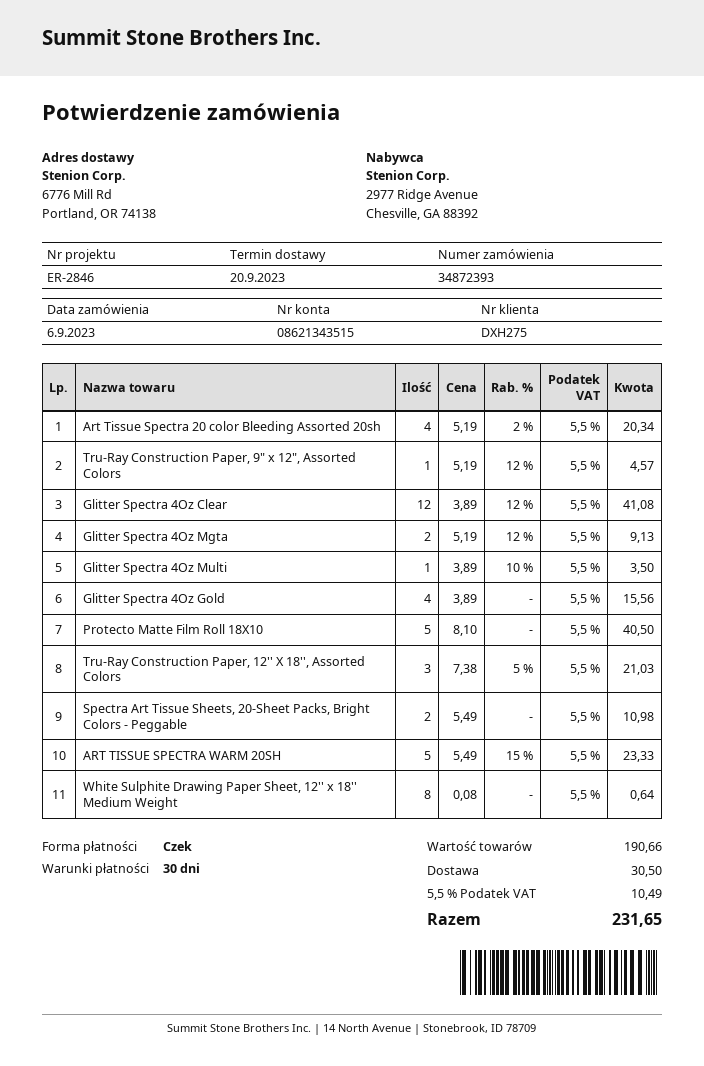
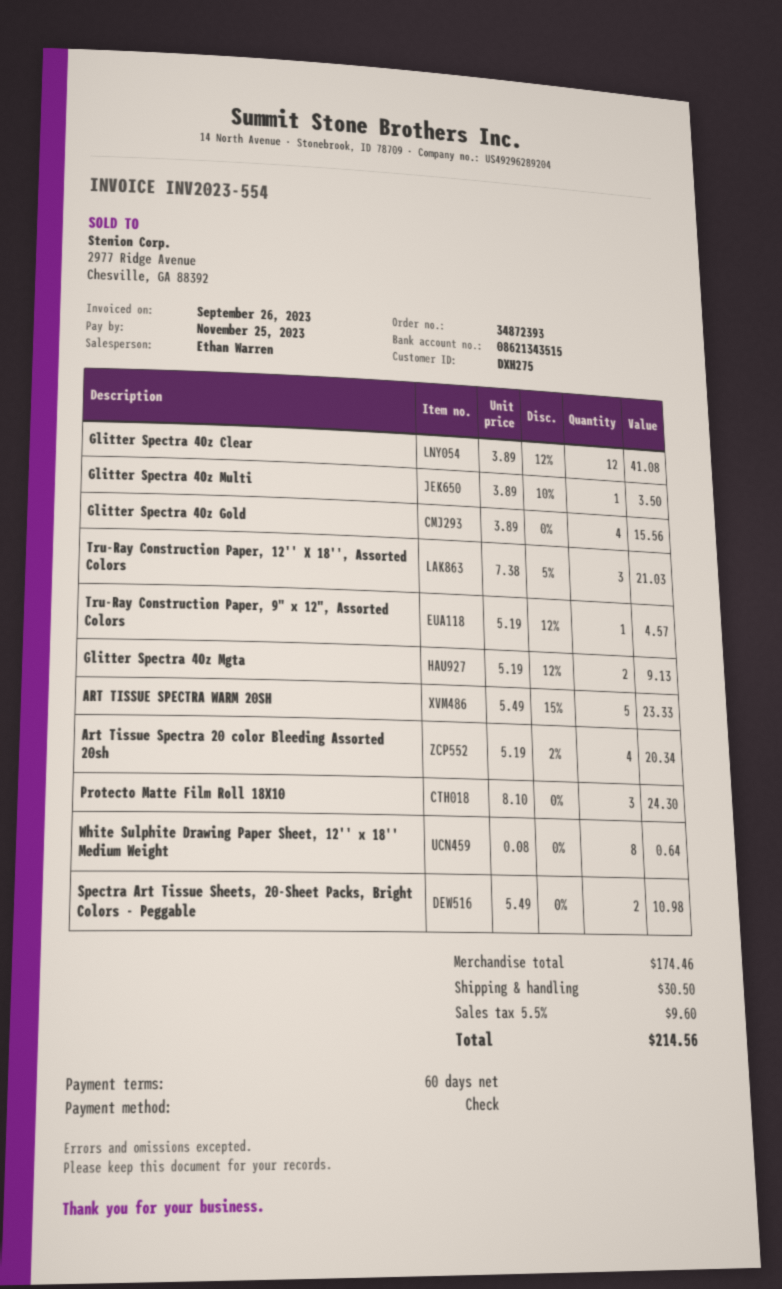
payment terms: 30 days -> 60 days
Protecto Matte Film Roll 18X10: 5 x 8.10 = 40.50 -> 3 x 8.10 = 24.30
subtotal: 190.66 -> 174.46
tax: 5.5% = 10.49 -> 5.5% = 9.60
total: 231.65 -> 214.56

